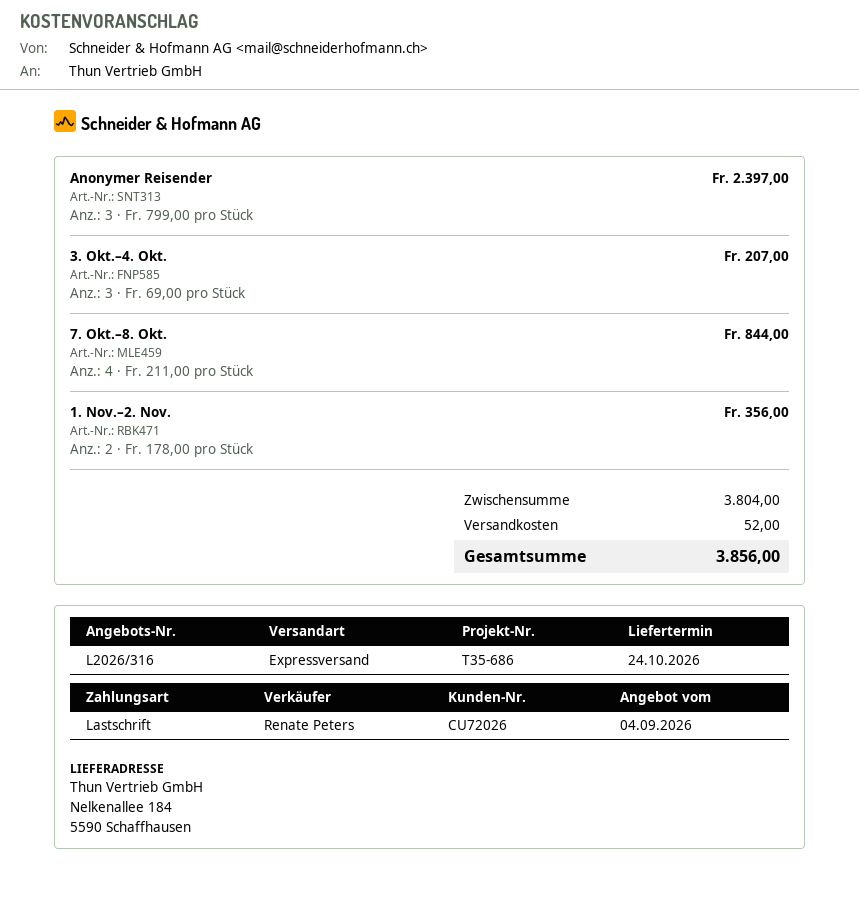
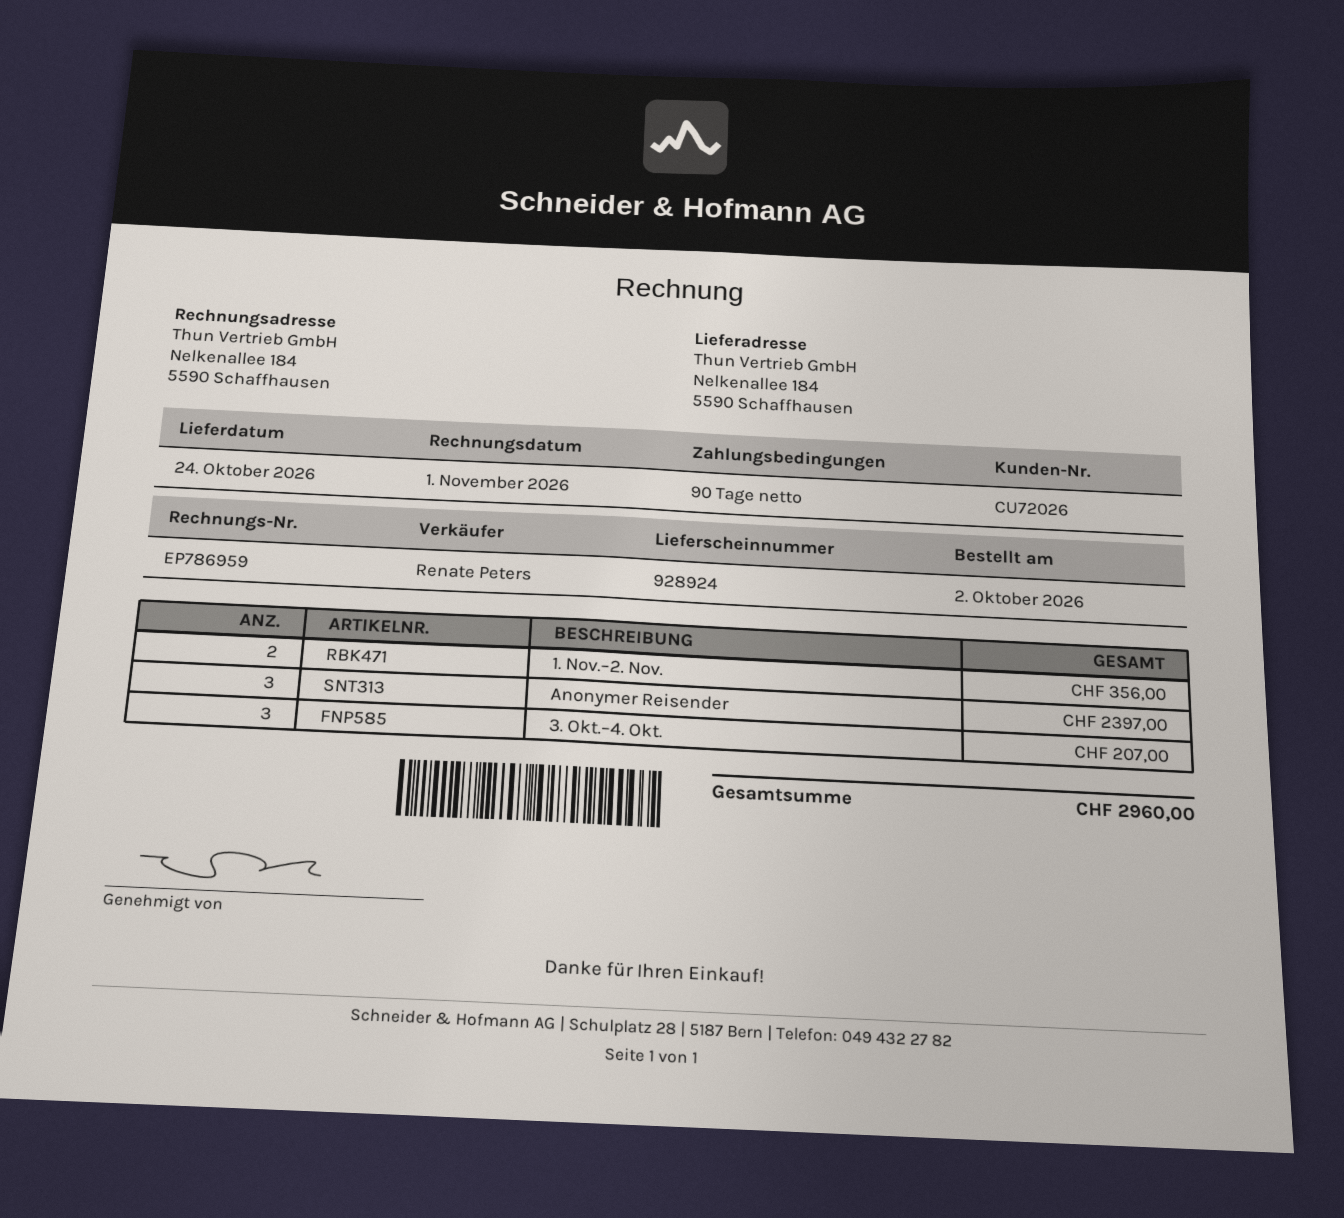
7. Okt.–8. Okt.: 4 for 844.00 -> none
shipping: 52.00 -> none
total: 3856.00 -> 2960.00

